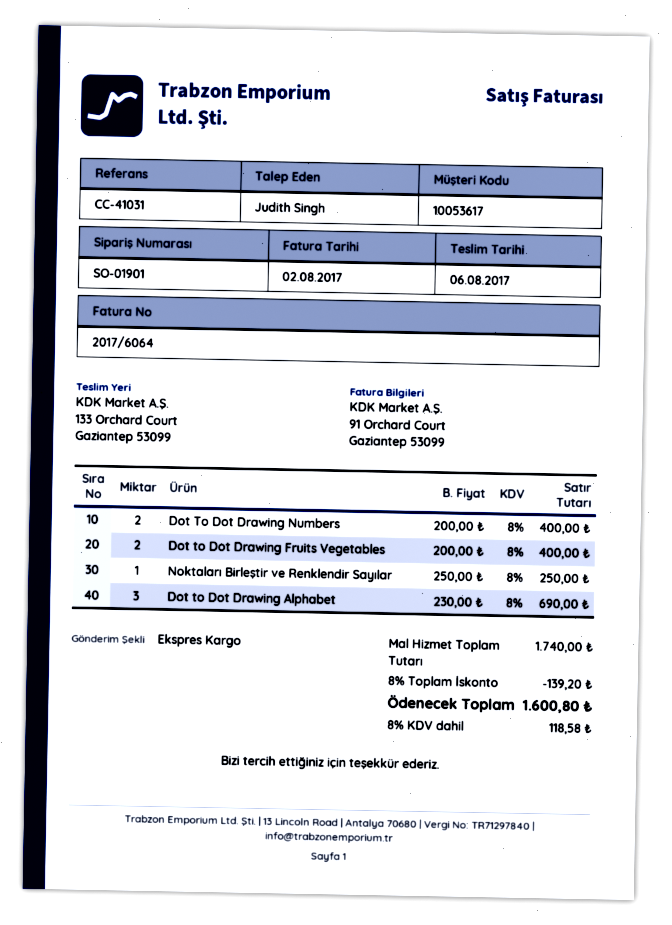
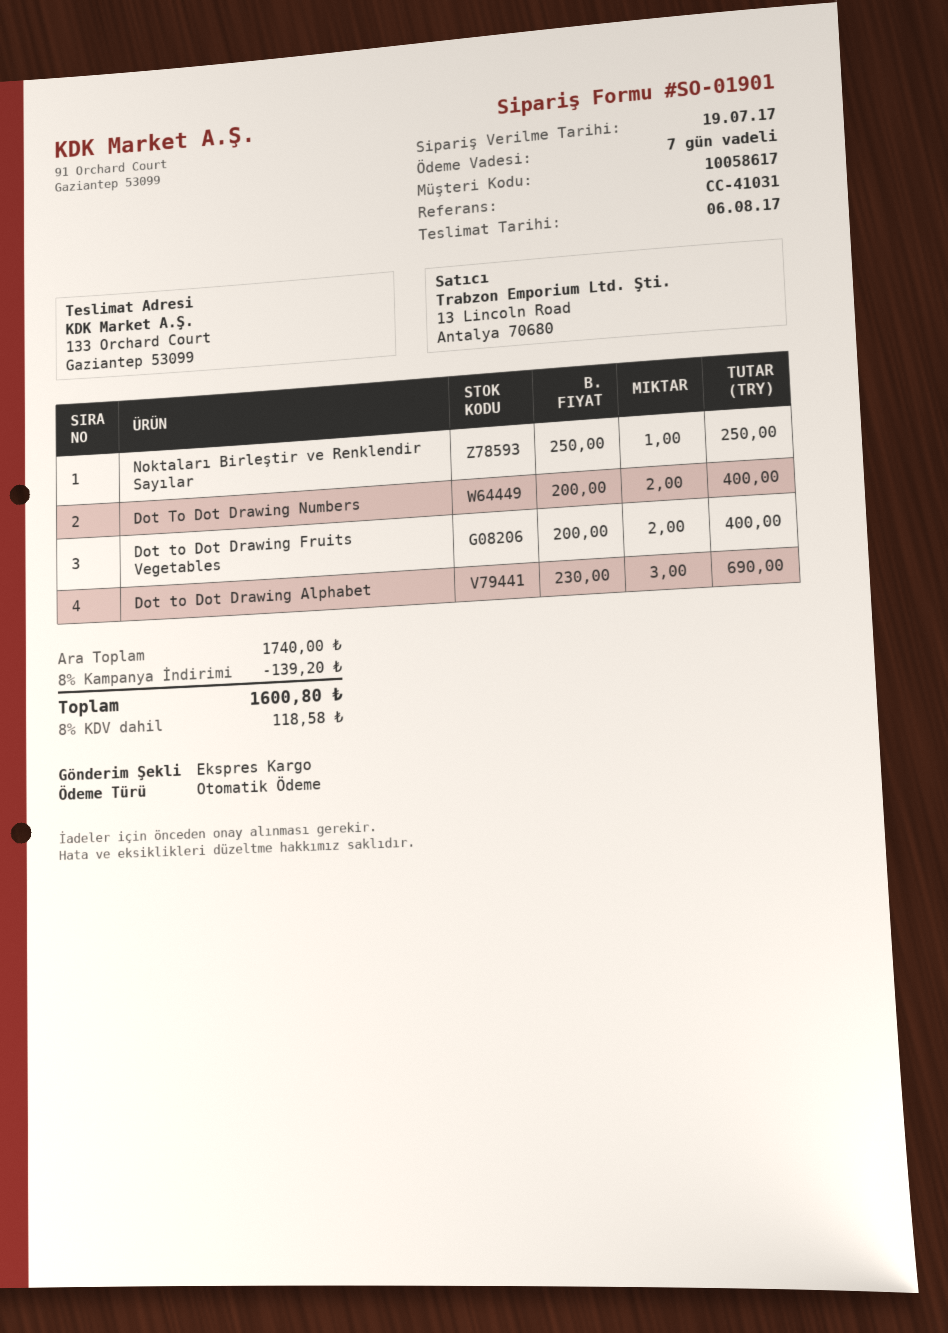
customer number: 10053617 -> 10058617

